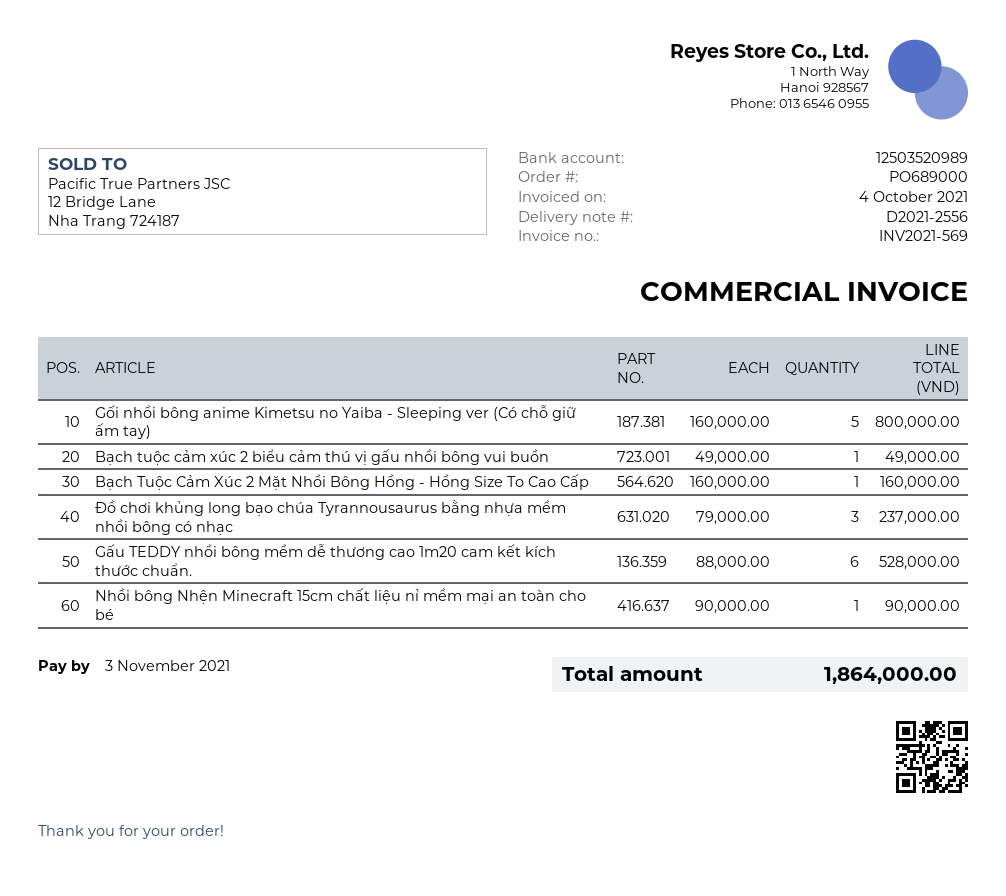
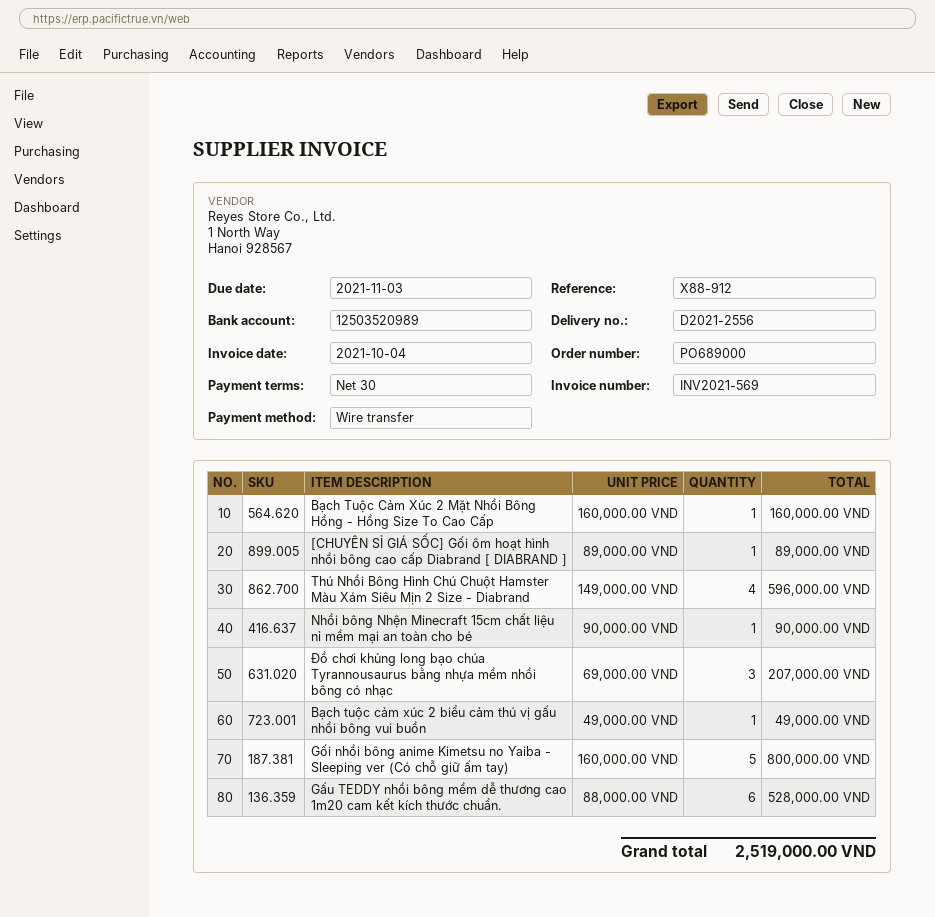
Đồ chơi khủng long bạo chúa Tyrannousaurus bằng nhựa mềm nhồi bông có nhạc: 3 x 79000.00 = 237000.00 -> 3 x 69000.00 = 207000.00
[CHUYÊN SỈ GIÁ SỐC] Gối ôm hoạt hình nhồi bông cao cấp Diabrand [ DIABRAND ]: none -> 1 x 89000.00 = 89000.00
Thú Nhồi Bông Hình Chú Chuột Hamster Màu Xám Siêu Mịn 2 Size - Diabrand: none -> 4 x 149000.00 = 596000.00
total: 1864000.00 -> 2519000.00

